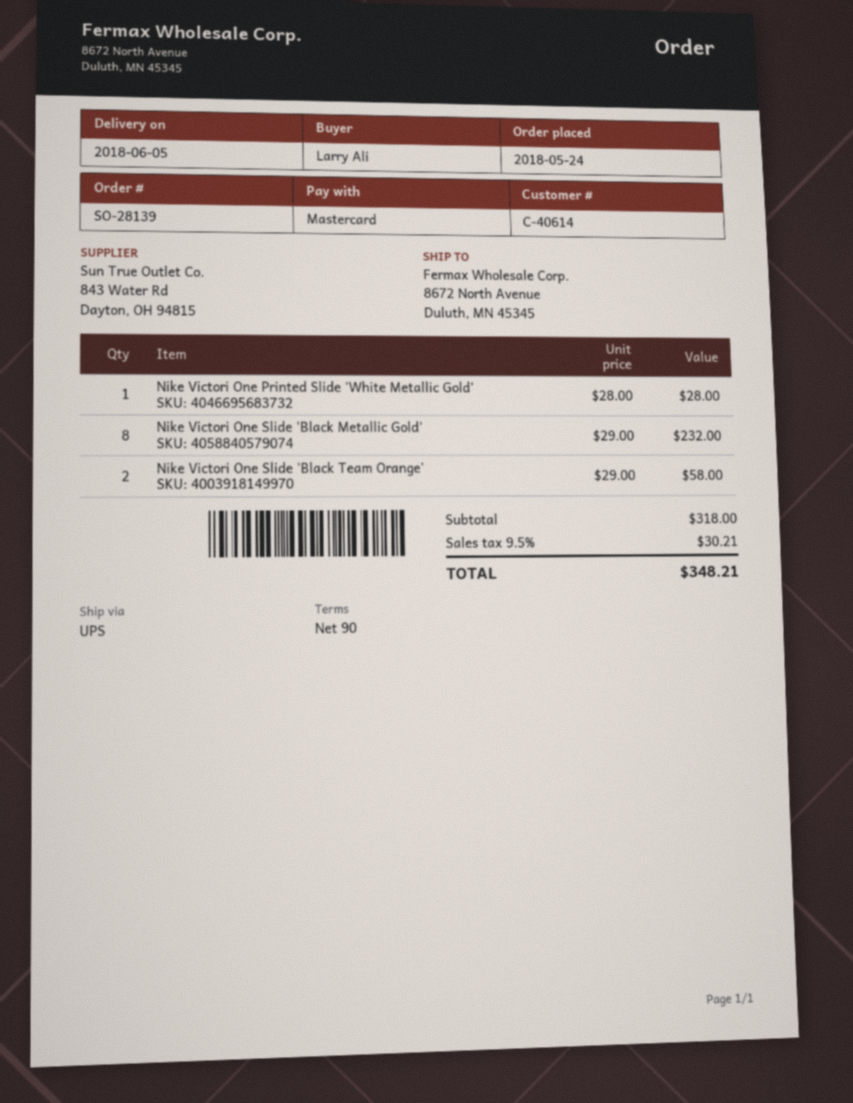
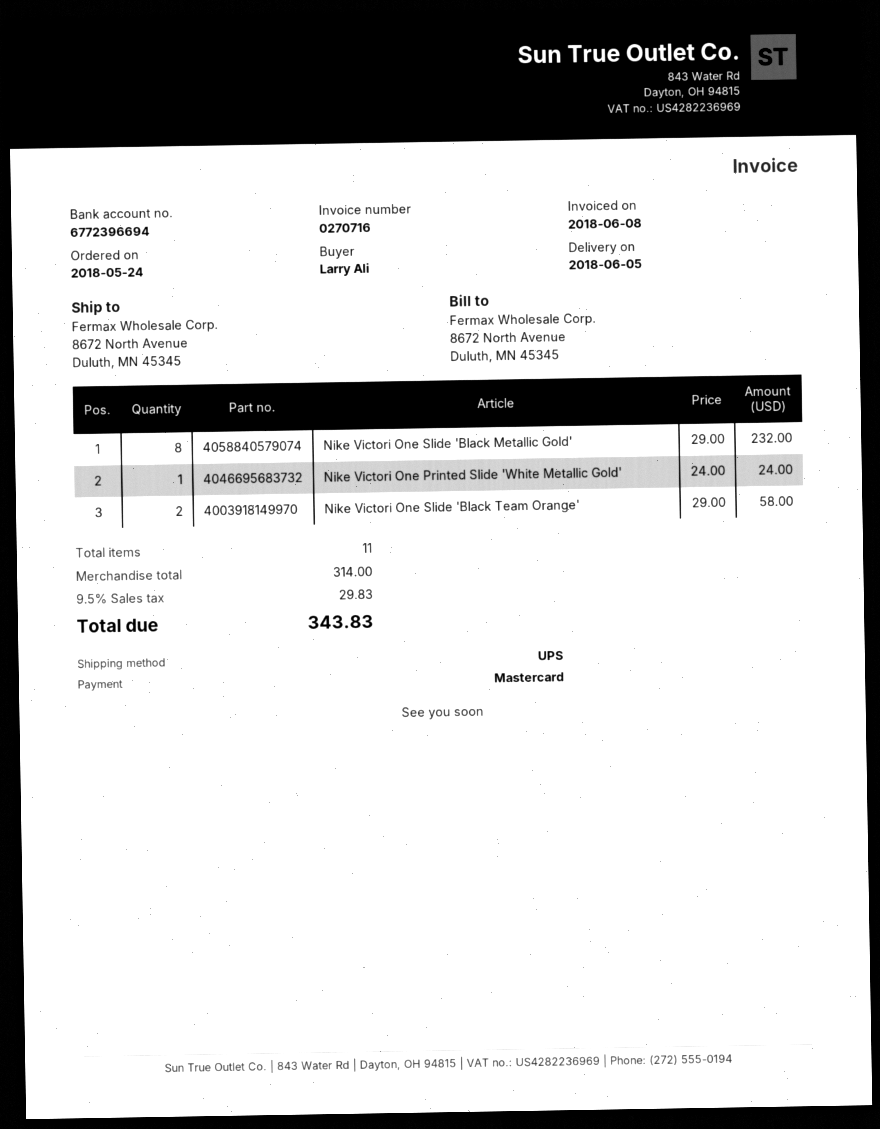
Nike Victori One Printed Slide 'White Metallic Gold': 1 x 28.00 = 28.00 -> 1 x 24.00 = 24.00
subtotal: 318.00 -> 314.00
tax: 9.5% = 30.21 -> 9.5% = 29.83
total: 348.21 -> 343.83

